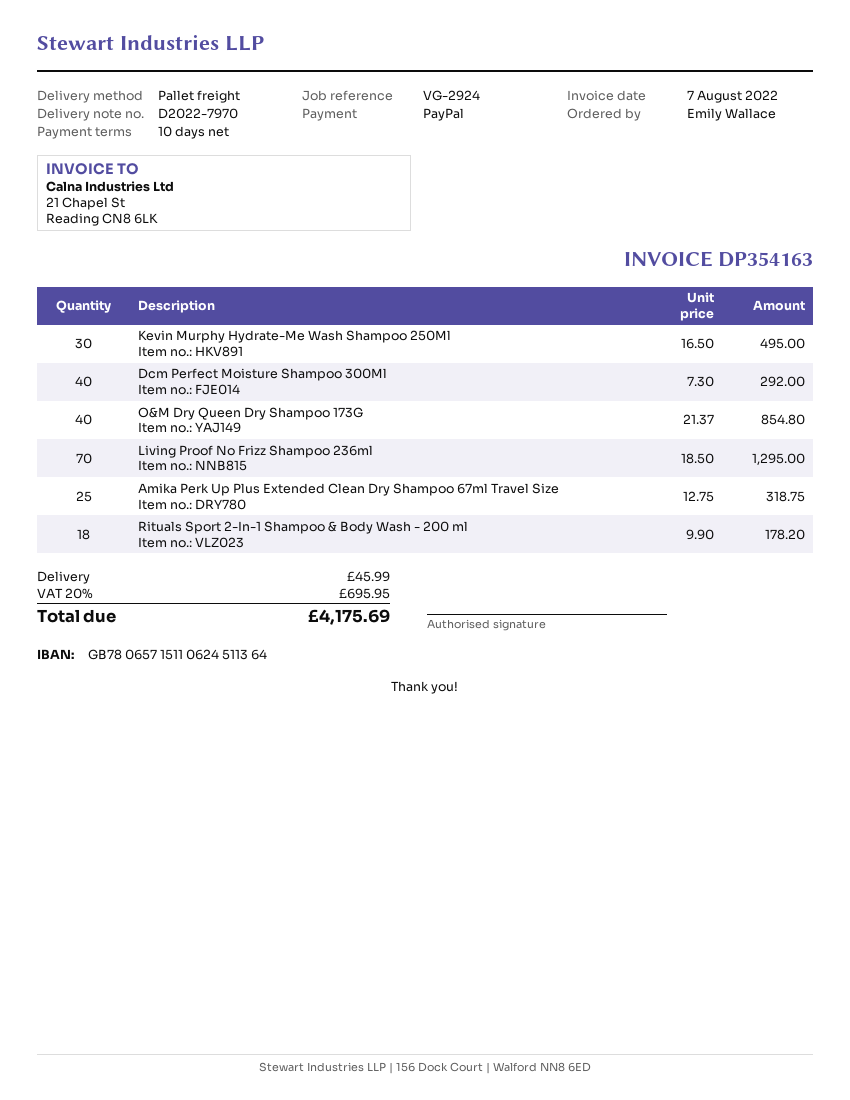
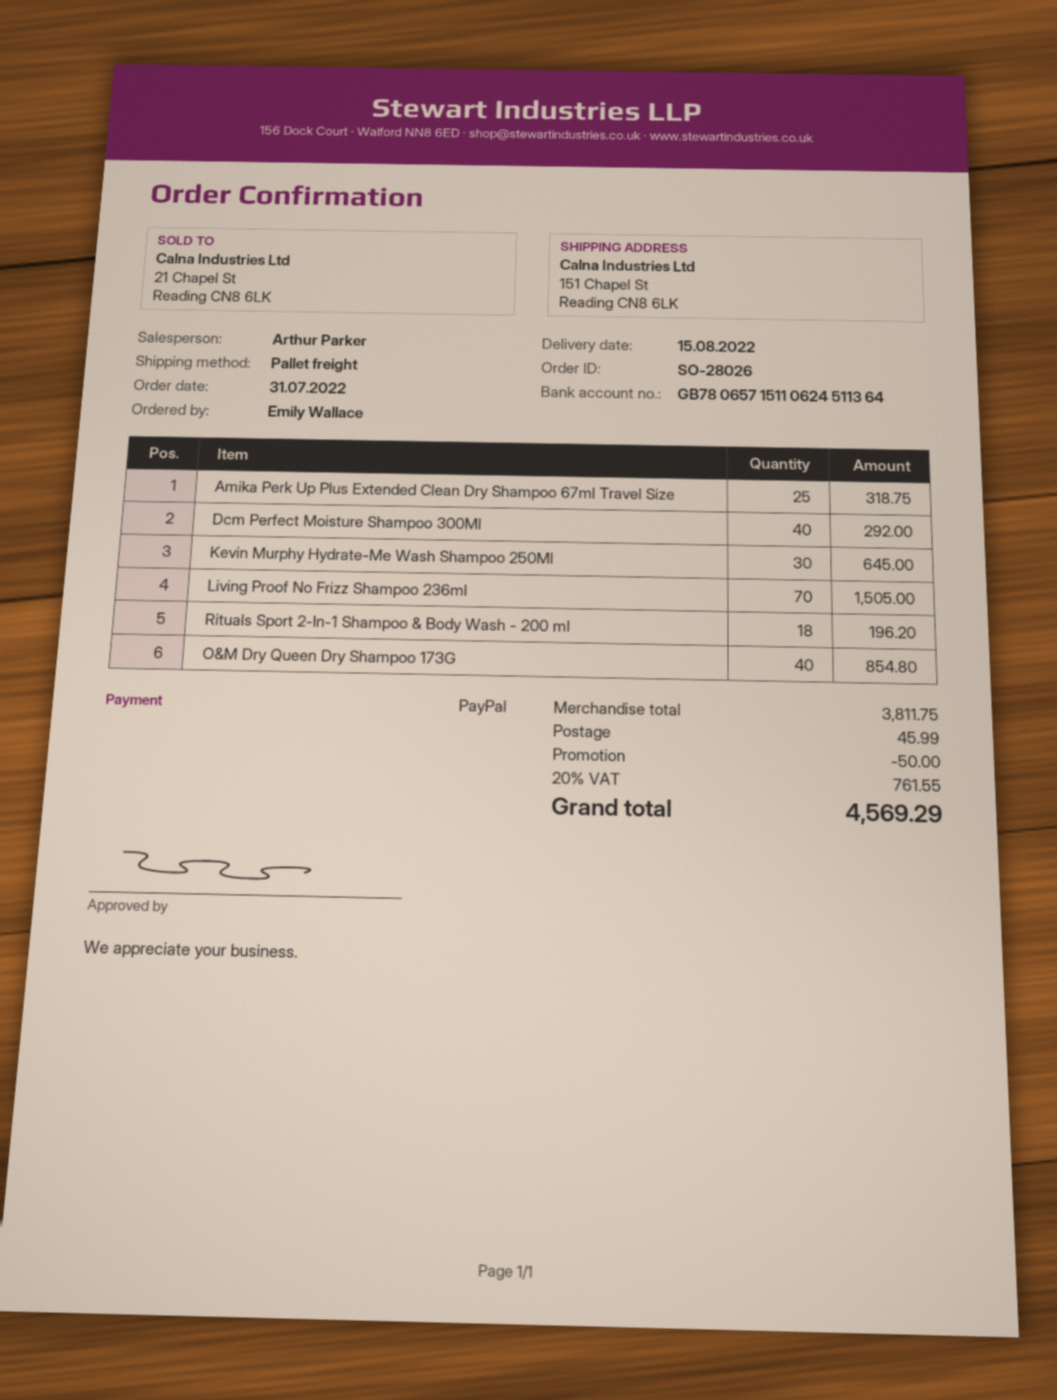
Kevin Murphy Hydrate-Me Wash Shampoo 250Ml: 30 for 495.00 -> 30 for 645.00
Living Proof No Frizz Shampoo 236ml: 70 for 1295.00 -> 70 for 1505.00
Rituals Sport 2-In-1 Shampoo & Body Wash - 200 ml: 18 for 178.20 -> 18 for 196.20
discount: none -> 50.00
tax: 20% = 695.95 -> 20% = 761.55
total: 4175.69 -> 4569.29

